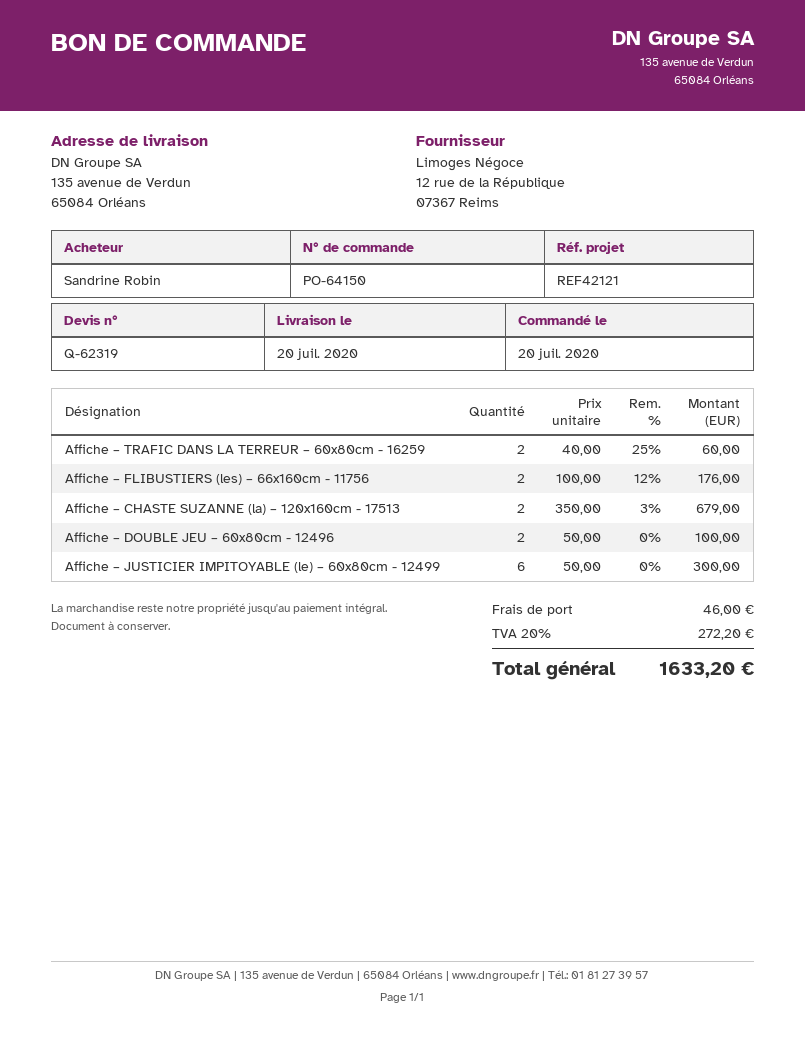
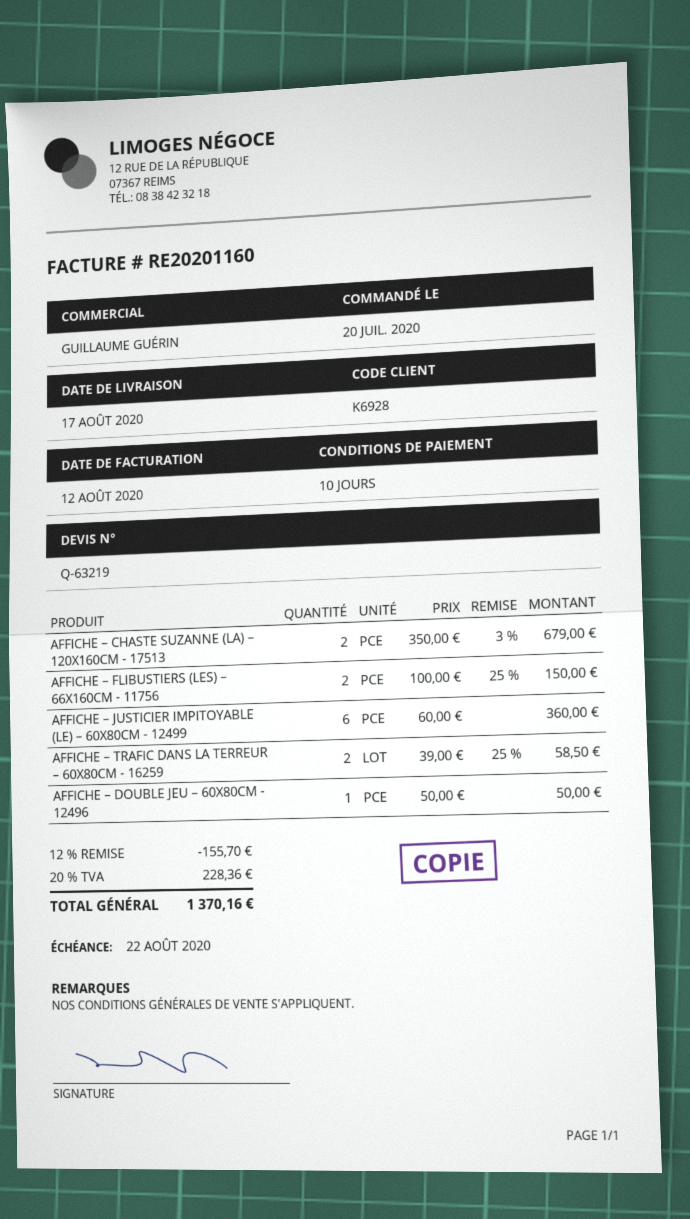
quote number: Q-62319 -> Q-63219
delivery date: 2020-07-20 -> 2020-08-17
Affiche – TRAFIC DANS LA TERREUR – 60x80cm - 16259: 2 x 40.00 - 25% = 60.00 -> 2 x 39.00 - 25% = 58.50
Affiche – FLIBUSTIERS (les) – 66x160cm - 11756: 2 x 100.00 - 12% = 176.00 -> 2 x 100.00 - 25% = 150.00
Affiche – DOUBLE JEU – 60x80cm - 12496: 2 x 50.00 = 100.00 -> 1 x 50.00 = 50.00
Affiche – JUSTICIER IMPITOYABLE (le) – 60x80cm - 12499: 6 x 50.00 = 300.00 -> 6 x 60.00 = 360.00
discount: none -> 12% = 155.70
shipping: 46.00 -> none
tax: 20% = 272.20 -> 20% = 228.36
total: 1633.20 -> 1370.16

